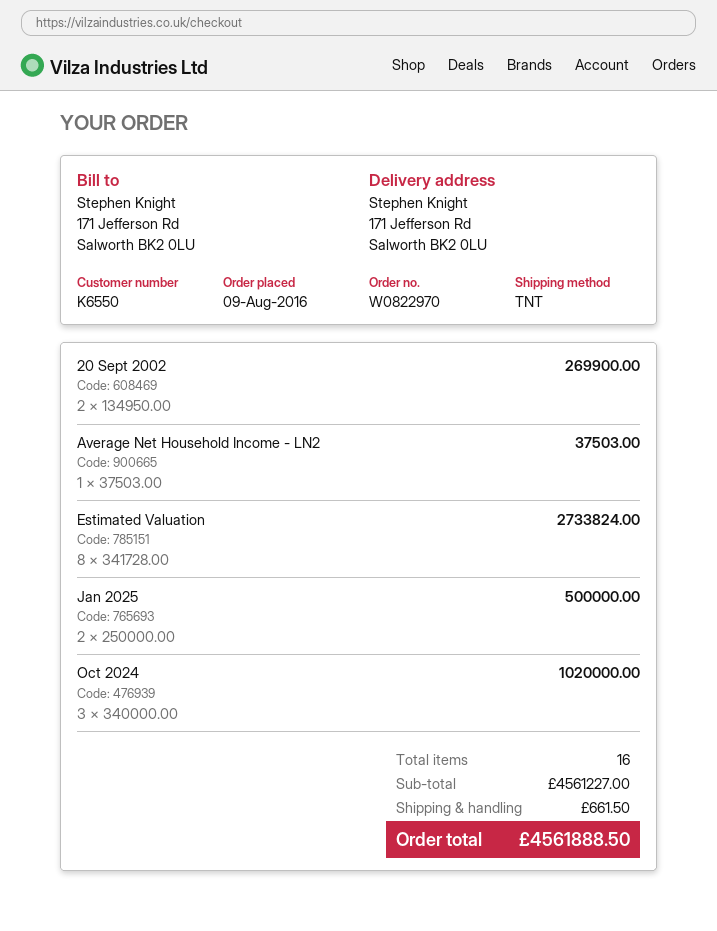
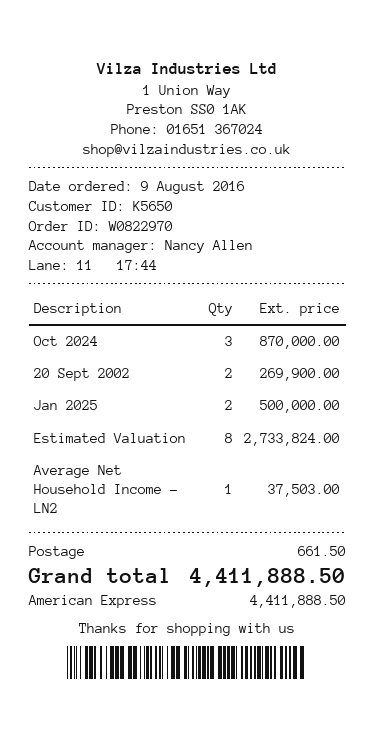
customer number: K6550 -> K5650
Oct 2024: 3 for 1020000.00 -> 3 for 870000.00
total: 4561888.50 -> 4411888.50

